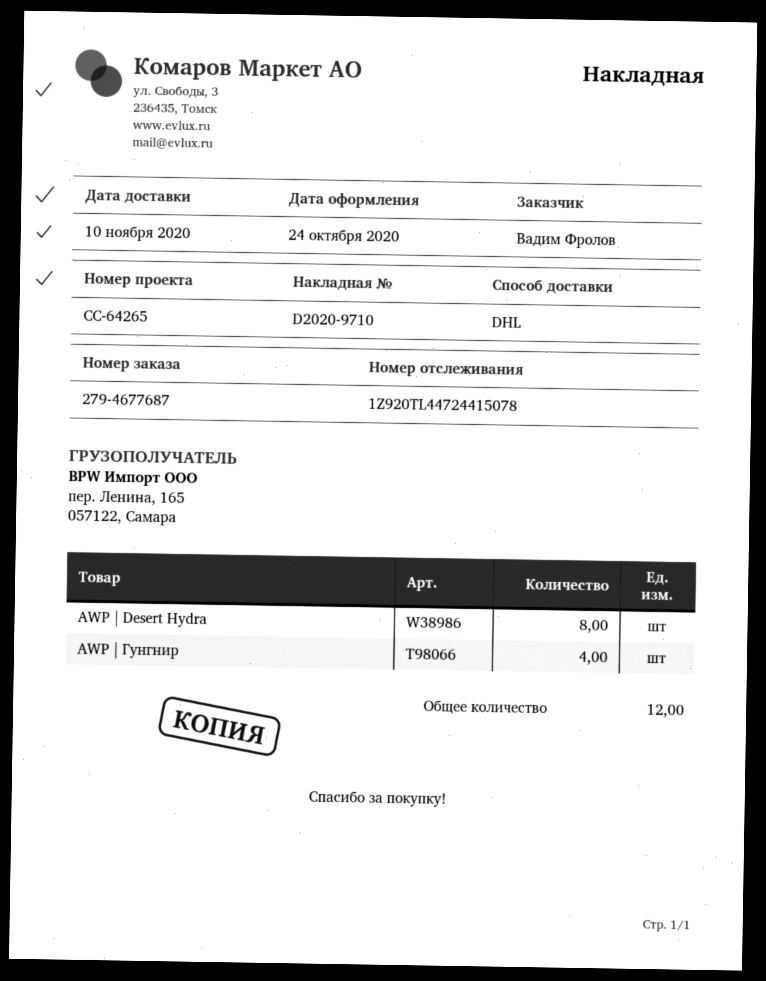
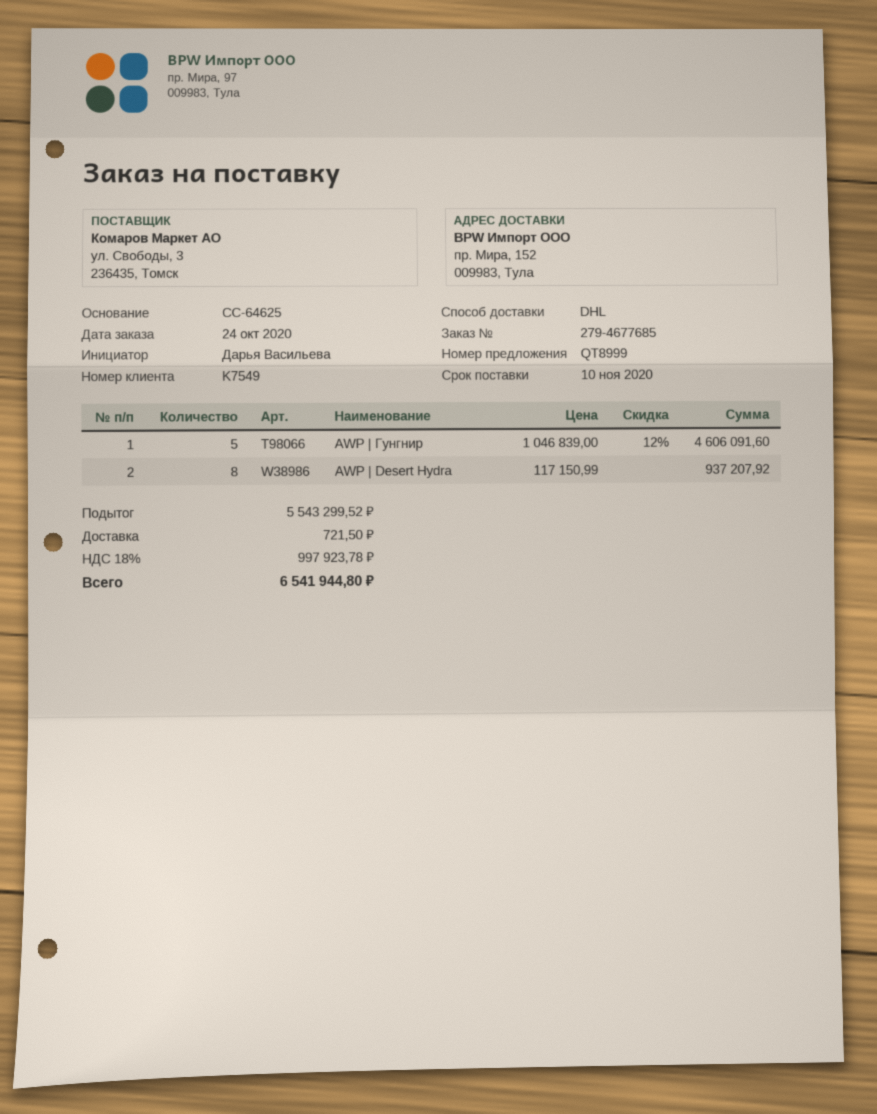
order number: 279-4677687 -> 279-4677685
reference: CC-64265 -> CC-64625
ordered by: Вадим Фролов -> Дарья Васильева
ship to: пер. Ленина, 165, 057122, Самара -> пр. Мира, 152, 009983, Тула
AWP | Гунгнир: 4 -> 5

